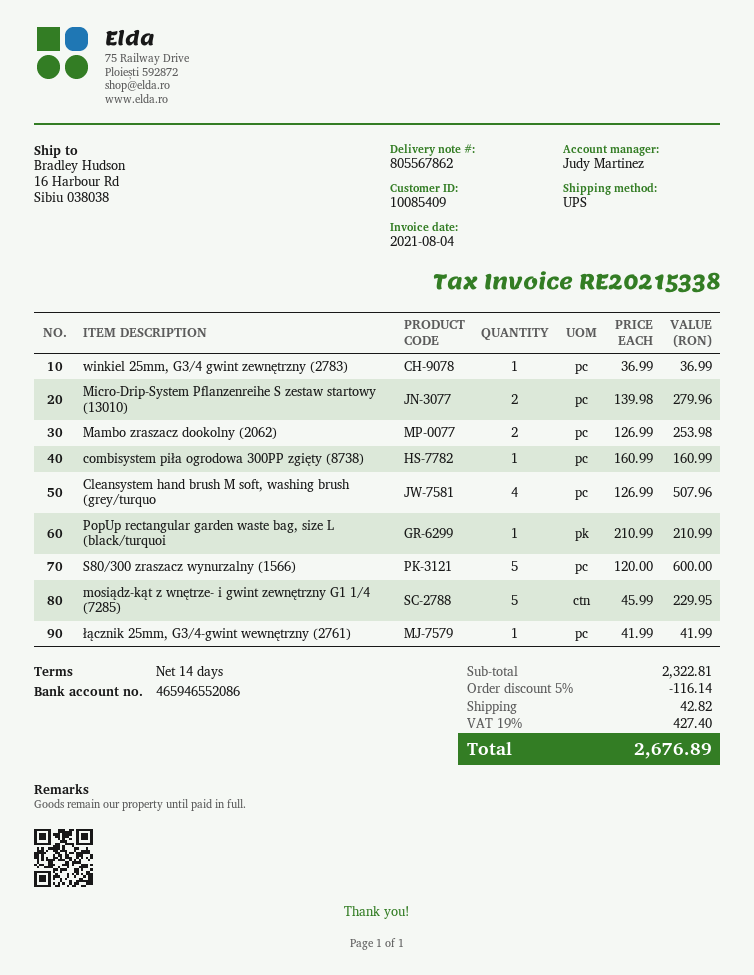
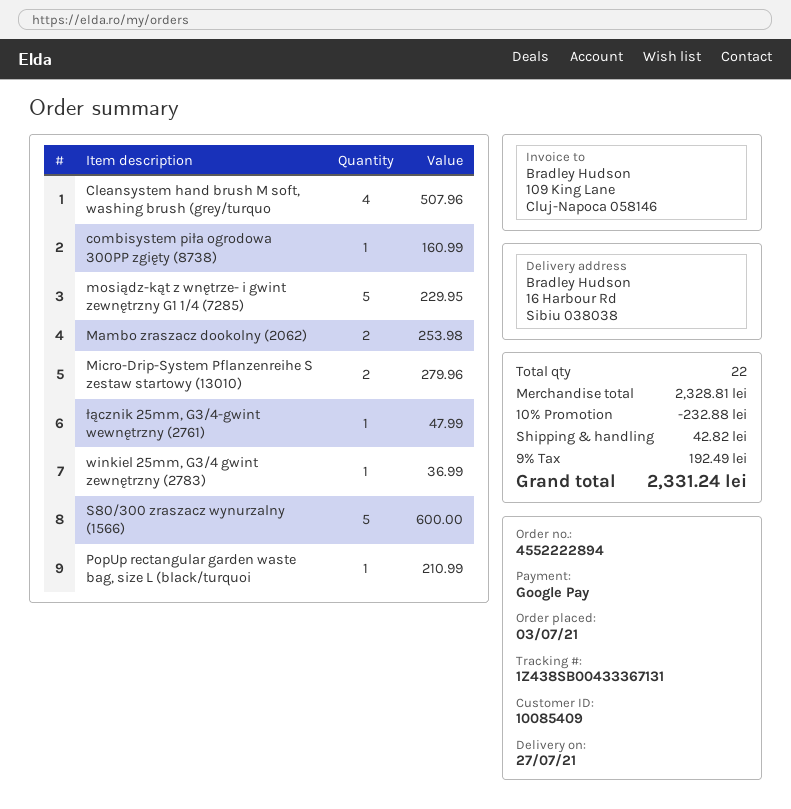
łącznik 25mm, G3/4-gwint wewnętrzny (2761): 1 for 41.99 -> 1 for 47.99
subtotal: 2322.81 -> 2328.81
discount: 5% = 116.14 -> 10% = 232.88
tax: 19% = 427.40 -> 9% = 192.49
total: 2676.89 -> 2331.24

